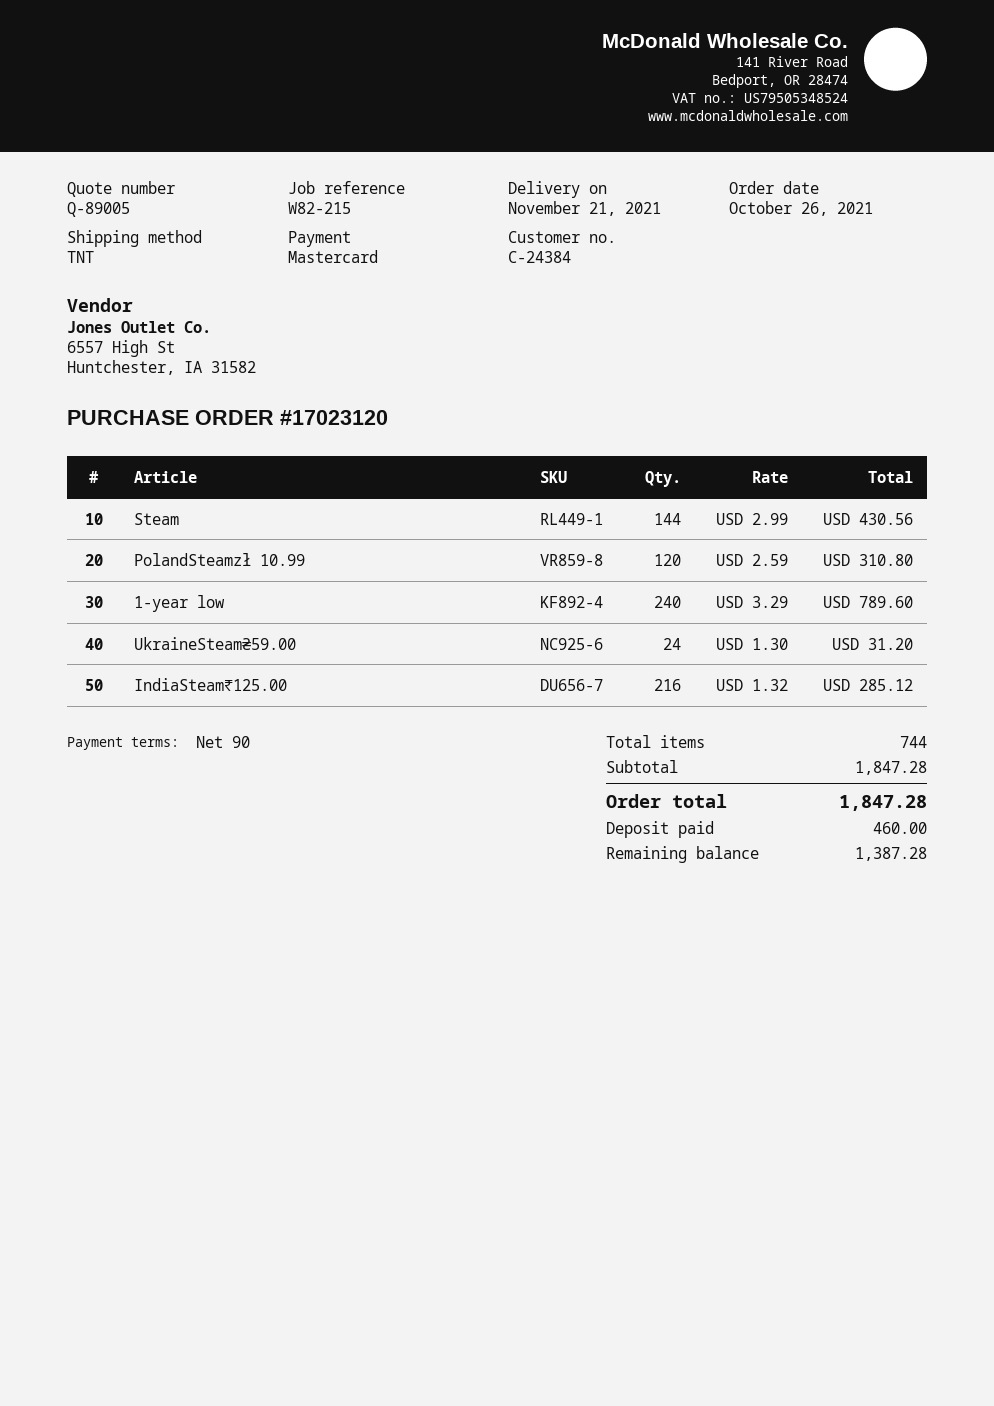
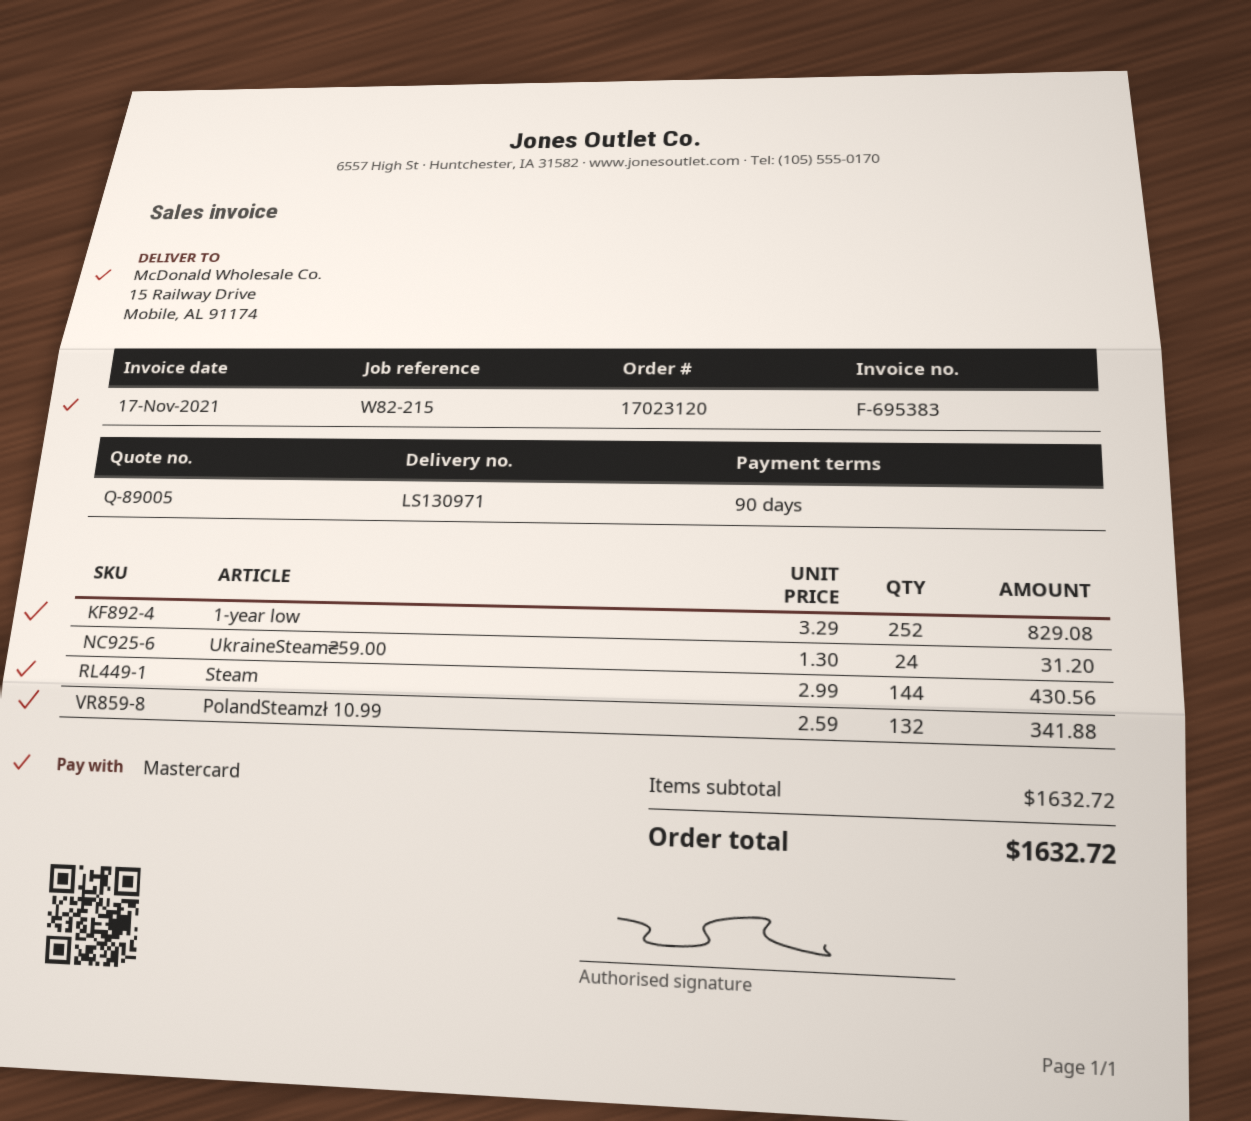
PolandSteamzł 10.99: 120 x 2.59 = 310.80 -> 132 x 2.59 = 341.88
1-year low: 240 x 3.29 = 789.60 -> 252 x 3.29 = 829.08
IndiaSteam₹125.00: 216 x 1.32 = 285.12 -> none
subtotal: 1847.28 -> 1632.72
total: 1847.28 -> 1632.72

